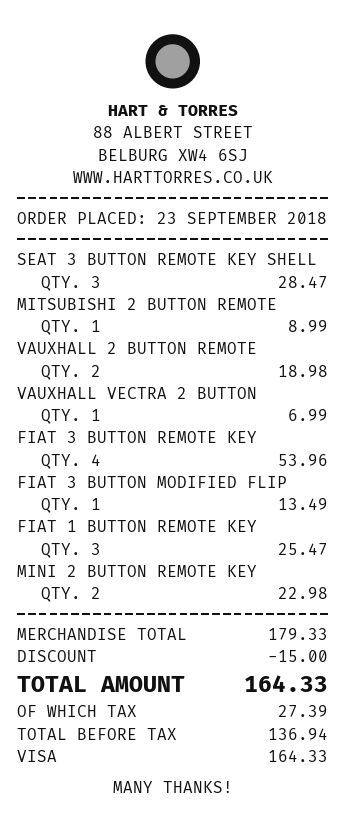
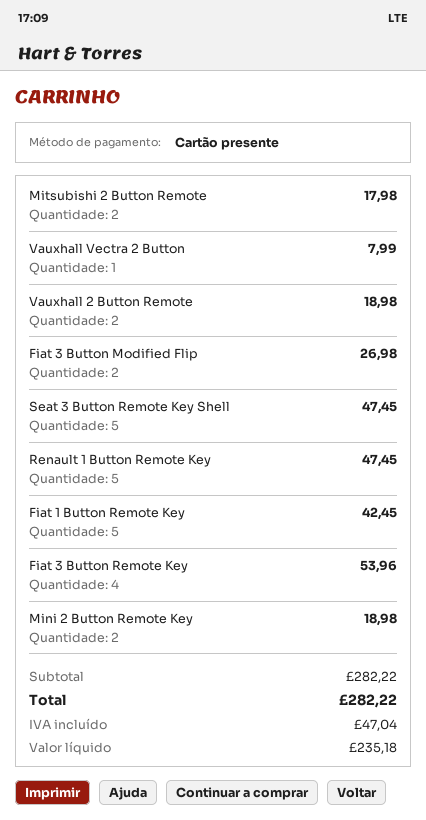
payment method: Visa -> gift card
SEAT 3 BUTTON REMOTE KEY SHELL: 3 for 28.47 -> 5 for 47.45
MITSUBISHI 2 BUTTON REMOTE: 1 for 8.99 -> 2 for 17.98
VAUXHALL VECTRA 2 BUTTON: 1 for 6.99 -> 1 for 7.99
FIAT 3 BUTTON MODIFIED FLIP: 1 for 13.49 -> 2 for 26.98
FIAT 1 BUTTON REMOTE KEY: 3 for 25.47 -> 5 for 42.45
MINI 2 BUTTON REMOTE KEY: 2 for 22.98 -> 2 for 18.98
Renault 1 Button Remote Key: none -> 5 for 47.45
subtotal: 179.33 -> 282.22
discount: 15.00 -> none
net: 136.94 -> 235.18
tax: 27.39 -> 47.04
total: 164.33 -> 282.22

